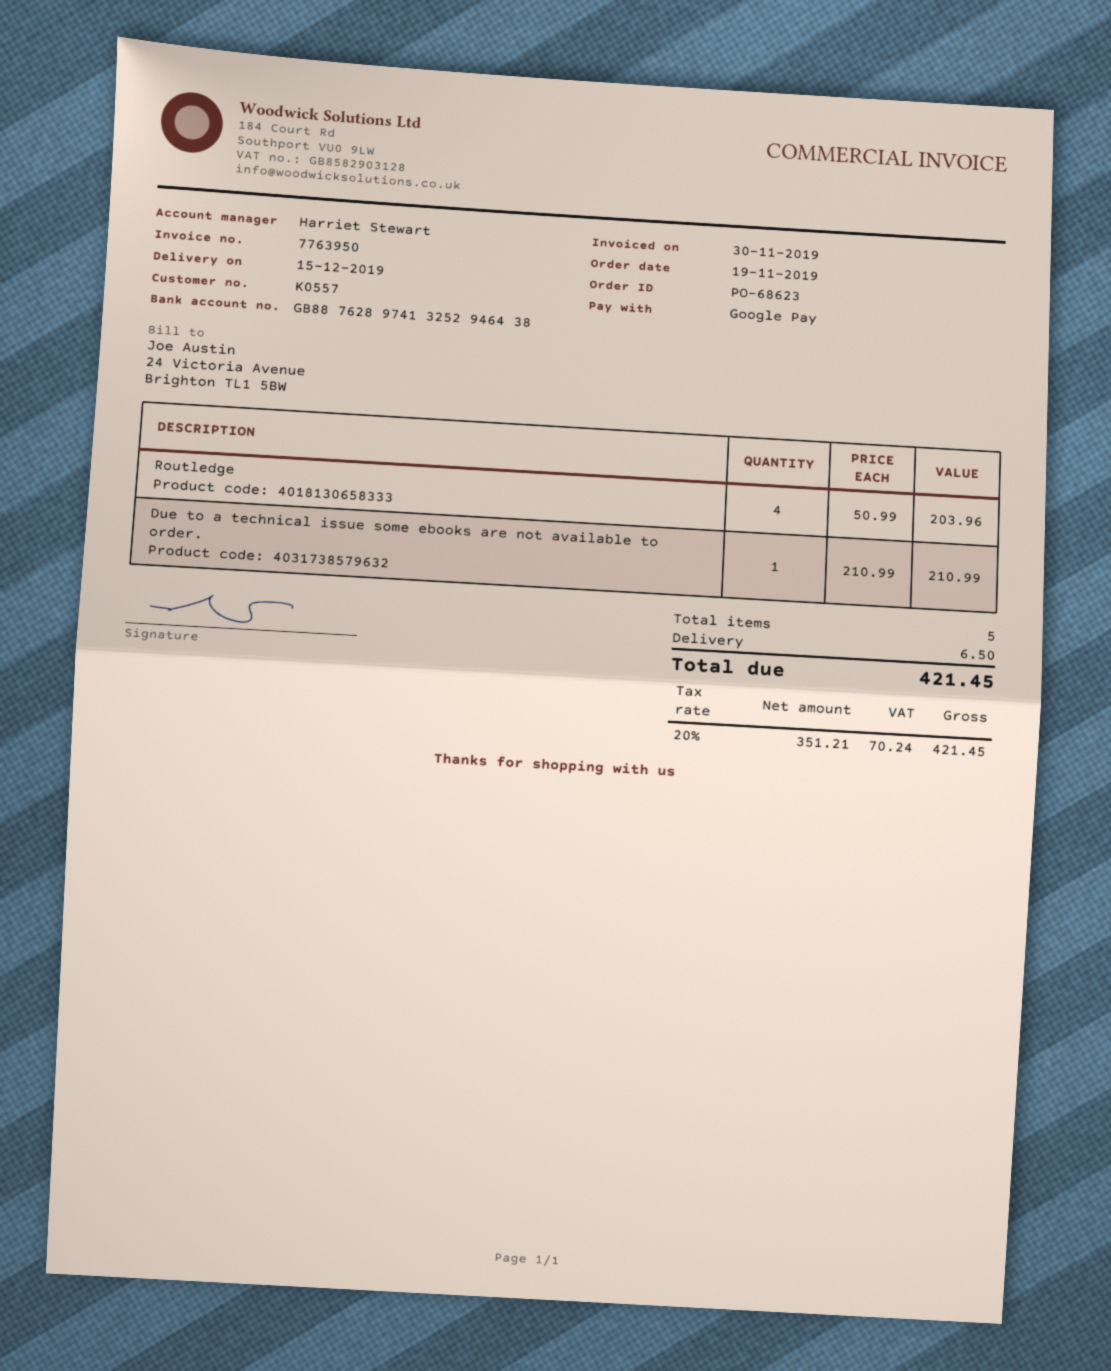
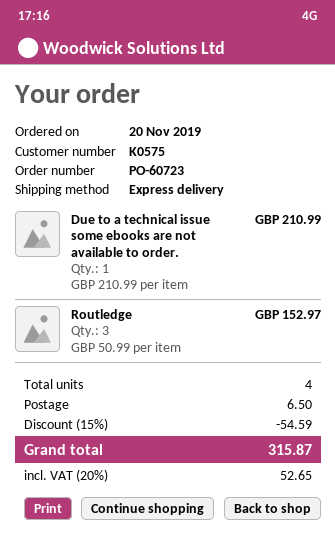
order number: PO-68623 -> PO-60723
order date: 2019-11-19 -> 2019-11-20
customer number: K0557 -> K0575
Routledge: 4 x 50.99 = 203.96 -> 3 x 50.99 = 152.97
total quantity: 5 -> 4
discount: none -> 15% = 54.59
tax: 20% = 70.24 -> 20% = 52.65
total: 421.45 -> 315.87

